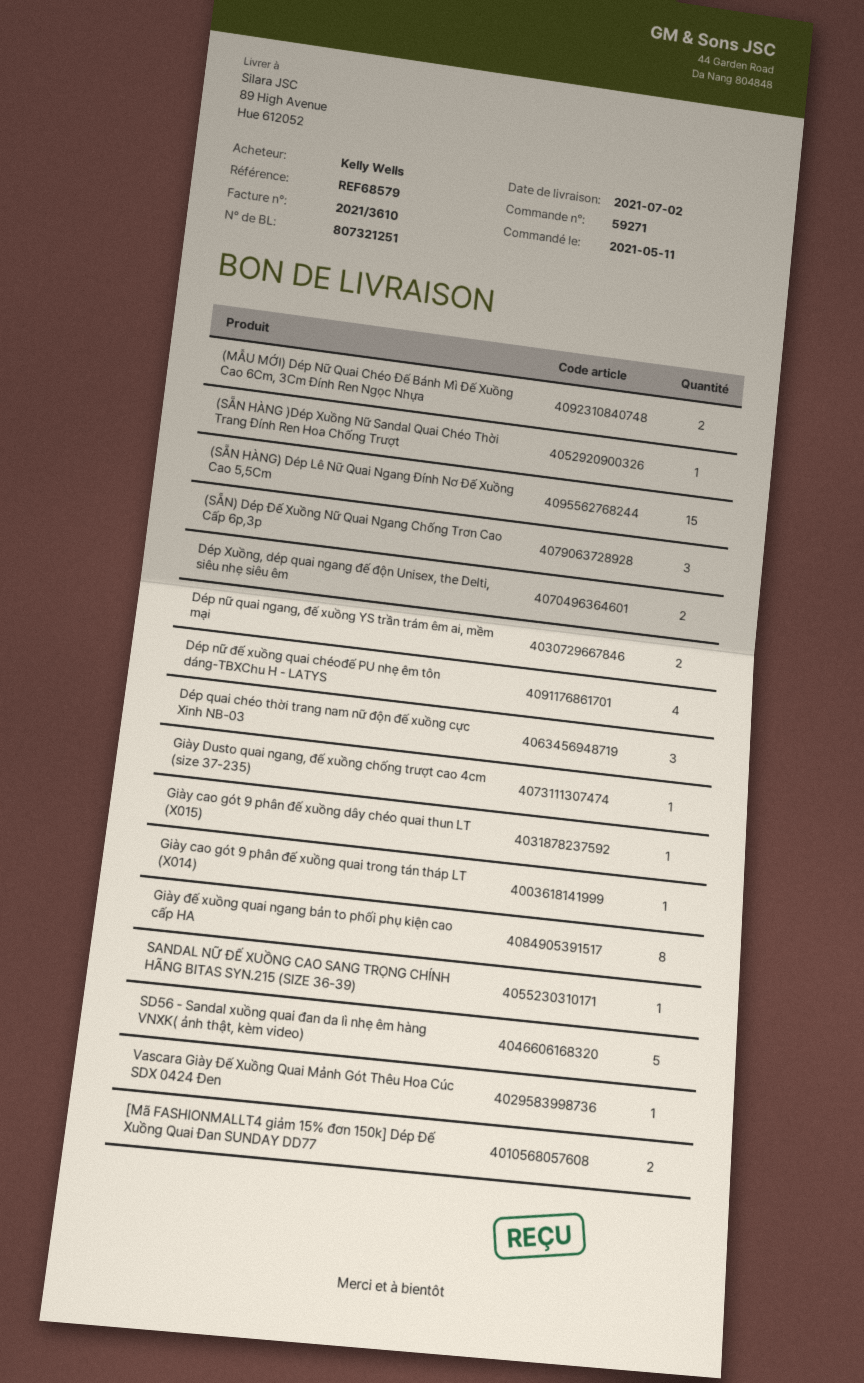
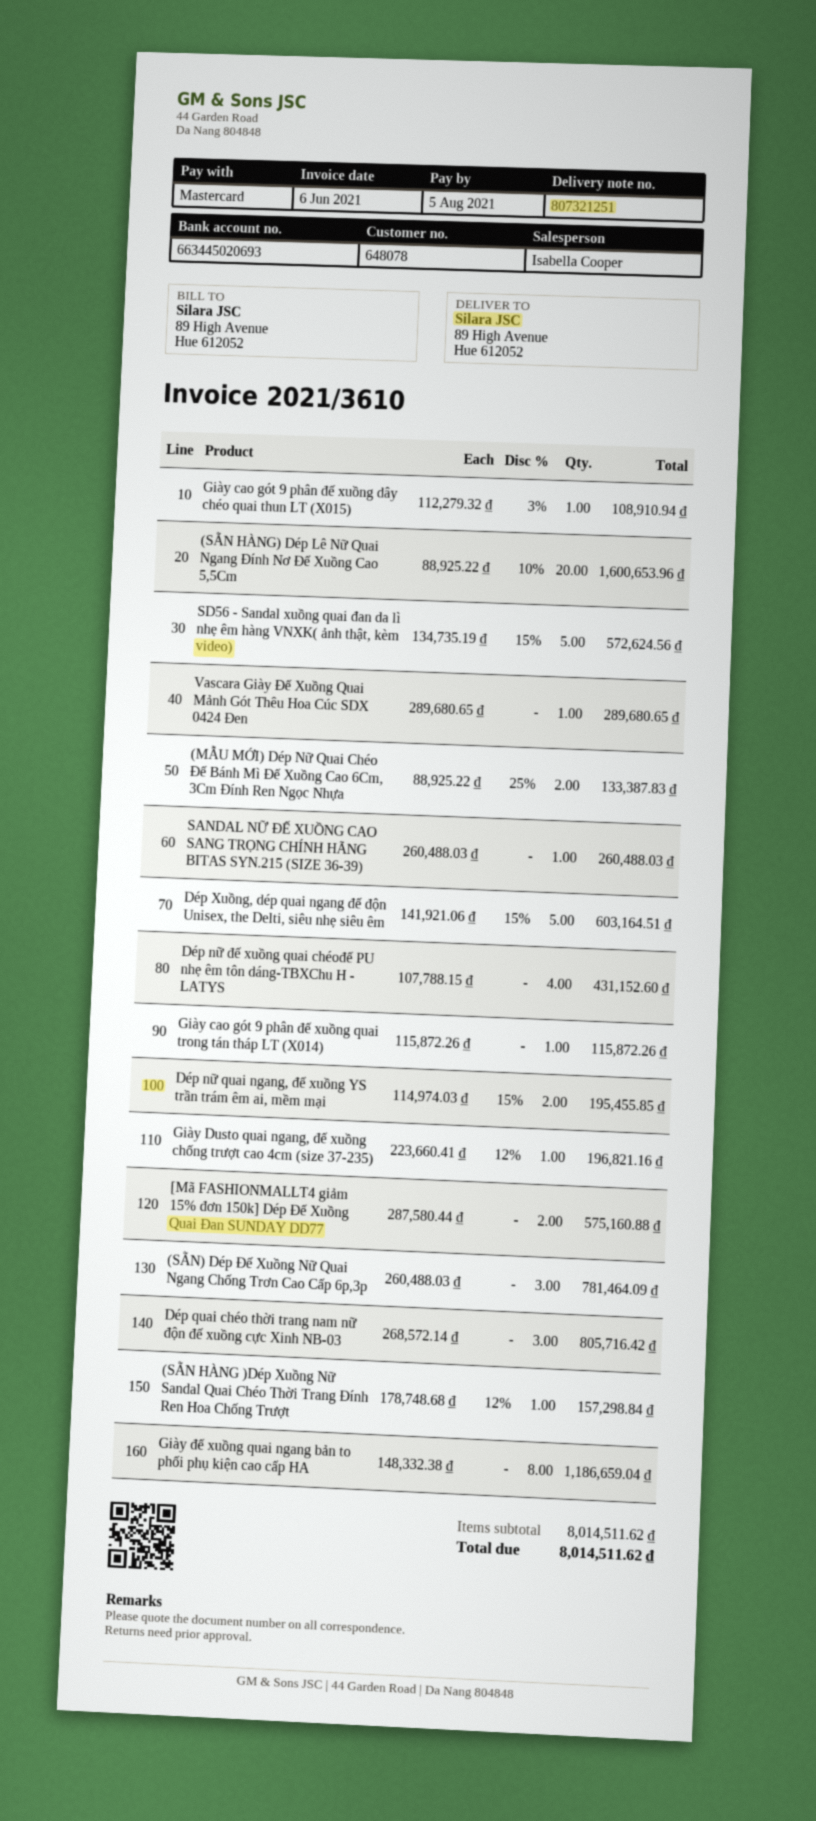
(SẴN HÀNG) Dép Lê Nữ Quai Ngang Đính Nơ Đế Xuồng Cao 5,5Cm: 15 -> 20
Dép Xuồng, dép quai ngang đế độn Unisex, the Delti, siêu nhẹ siêu êm: 2 -> 5

